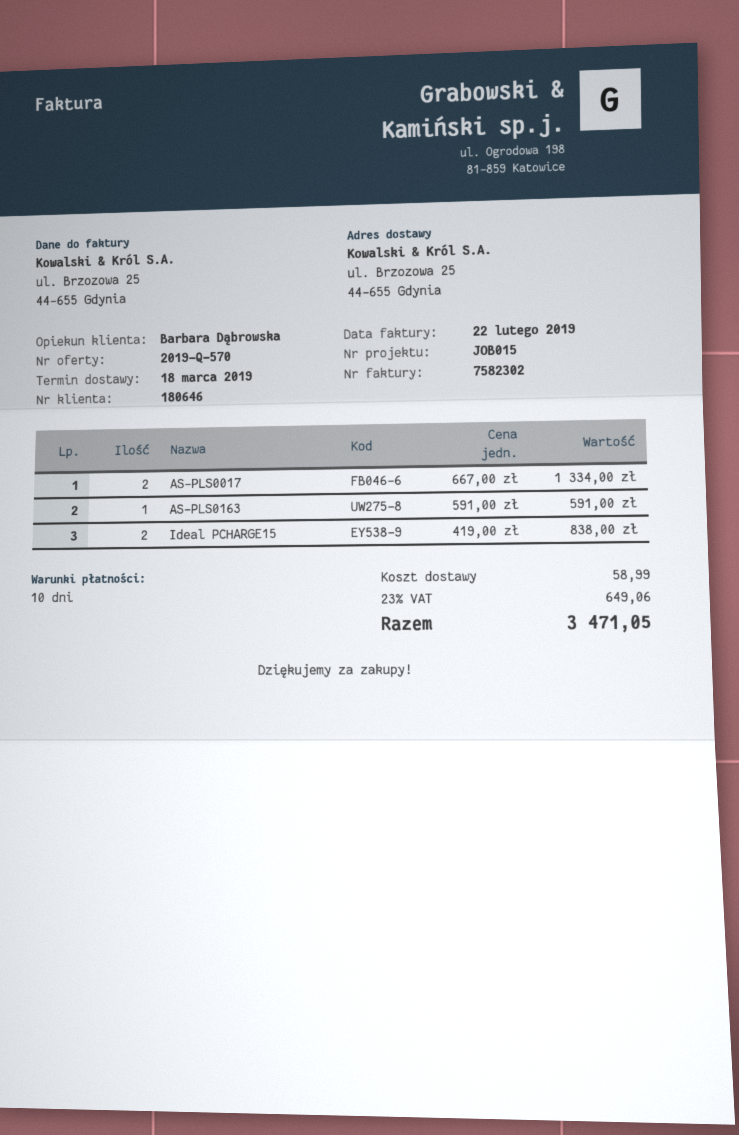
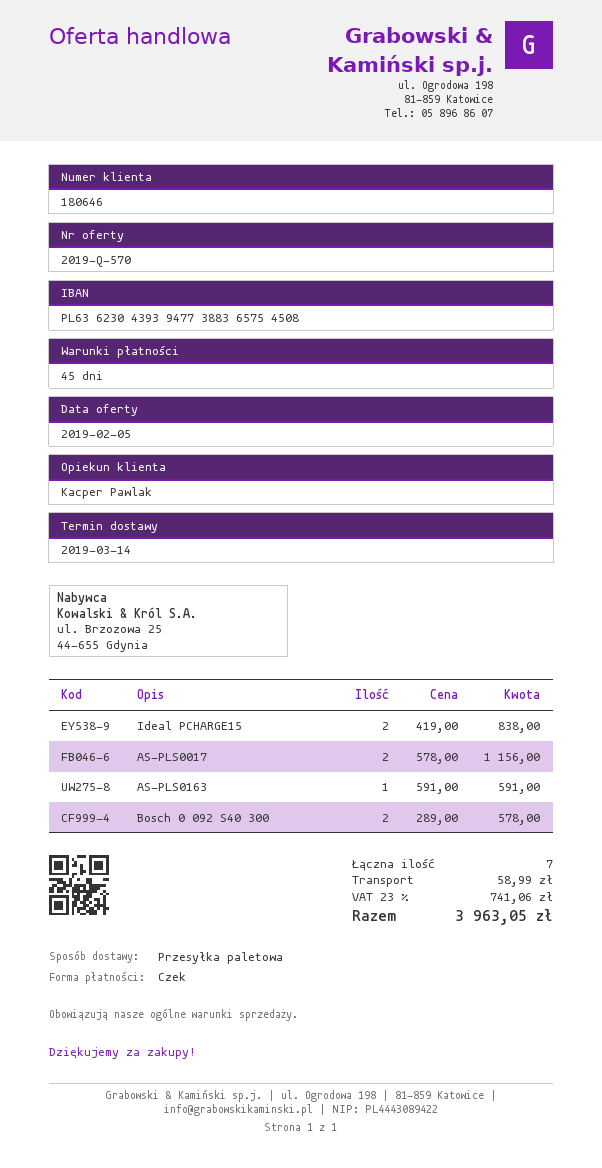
delivery date: 2019-03-18 -> 2019-03-14
payment terms: 10 days -> 45 days
sales rep: Barbara Dąbrowska -> Kacper Pawlak
AS-PLS0017: 2 x 667.00 = 1334.00 -> 2 x 578.00 = 1156.00
Bosch 0 092 S40 300: none -> 2 x 289.00 = 578.00
tax: 23% = 649.06 -> 23% = 741.06
total: 3471.05 -> 3963.05

